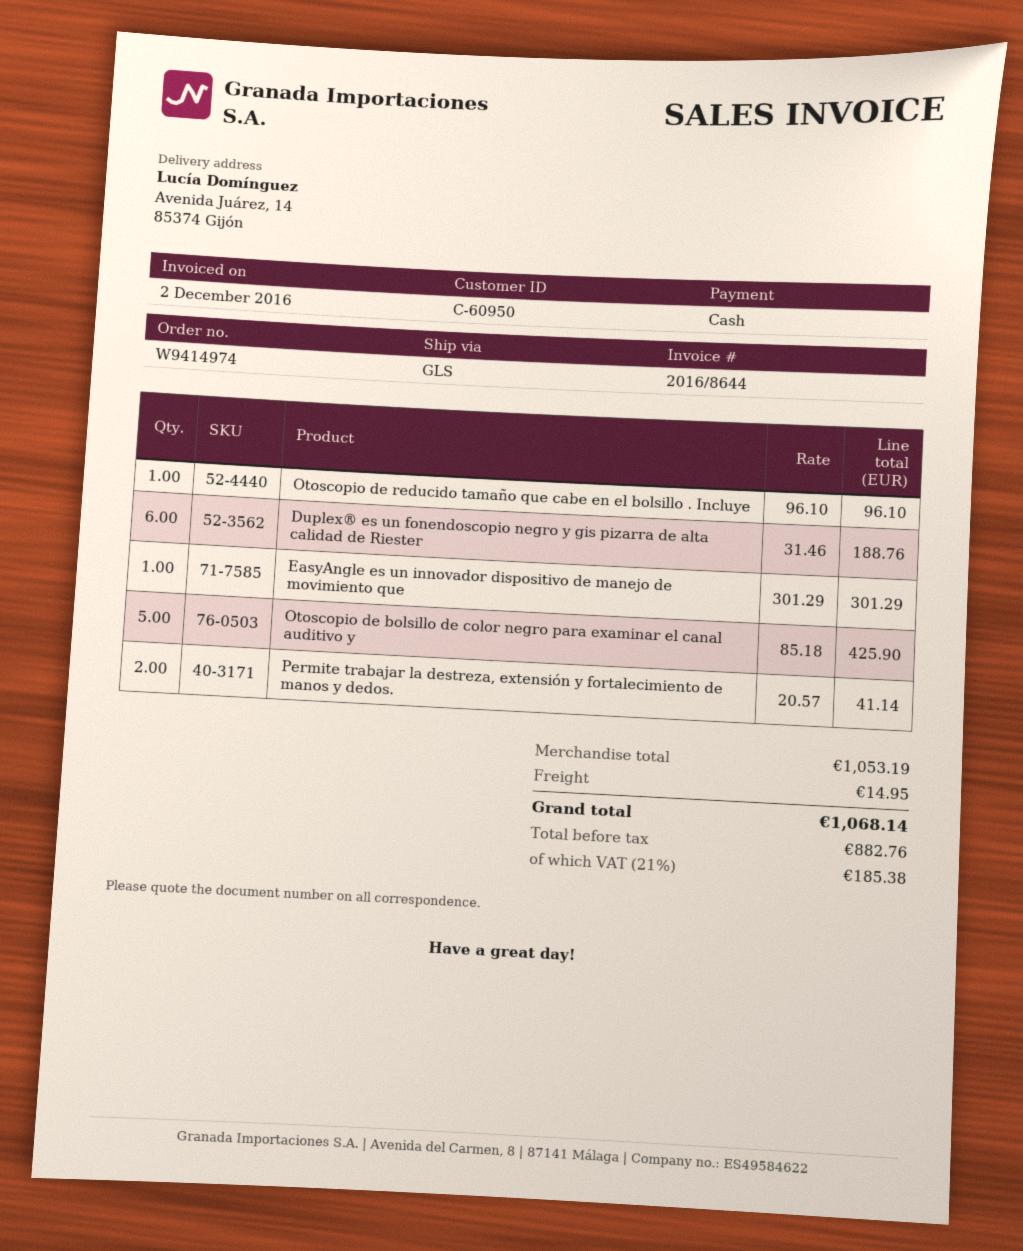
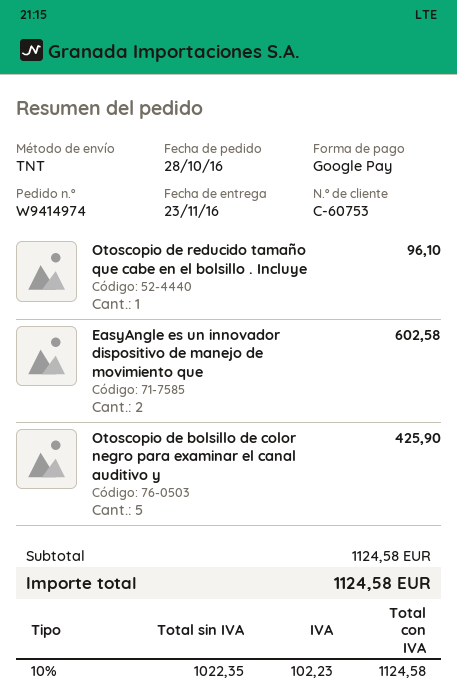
customer number: C-60950 -> C-60753
payment method: cash -> Google Pay
shipping method: GLS -> TNT
Duplex® es un fonendoscopio negro y gis pizarra de alta calidad de Riester: 6 for 188.76 -> none
EasyAngle es un innovador dispositivo de manejo de movimiento que: 1 for 301.29 -> 2 for 602.58
Permite trabajar la destreza, extensión y fortalecimiento de manos y dedos.: 2 for 41.14 -> none
subtotal: 1053.19 -> 1124.58
shipping: 14.95 -> none
net: 882.76 -> 1022.35
tax: 21% = 185.38 -> 10% = 102.23
total: 1068.14 -> 1124.58

